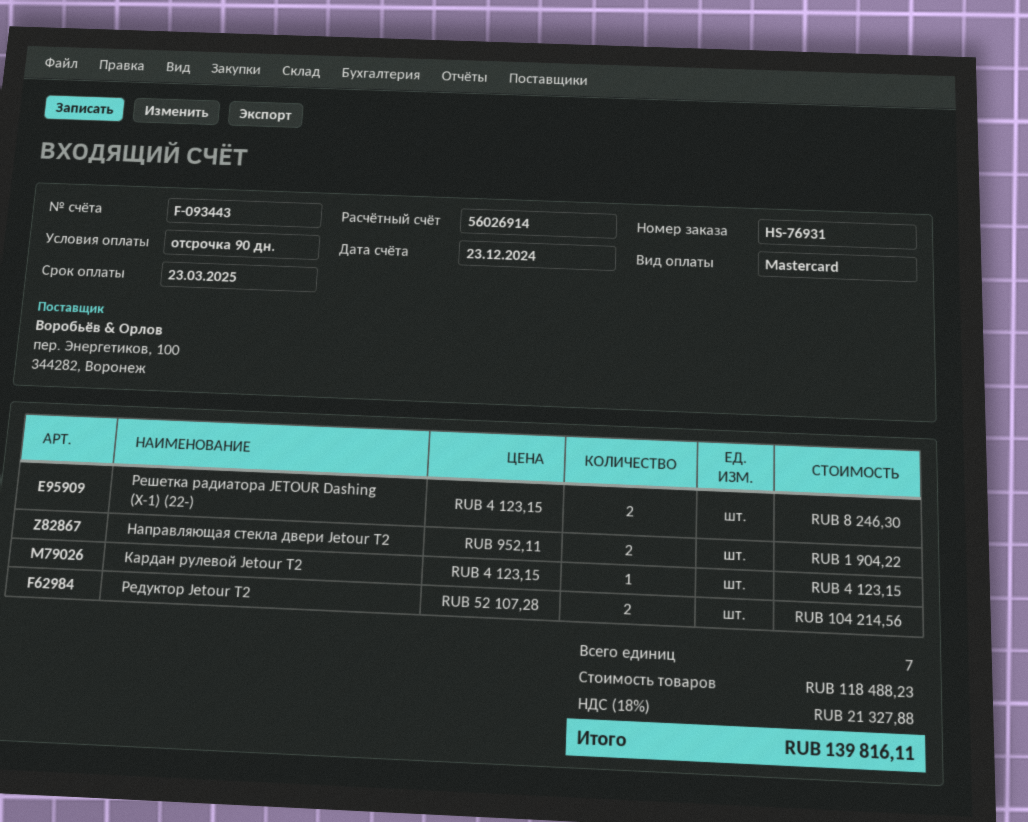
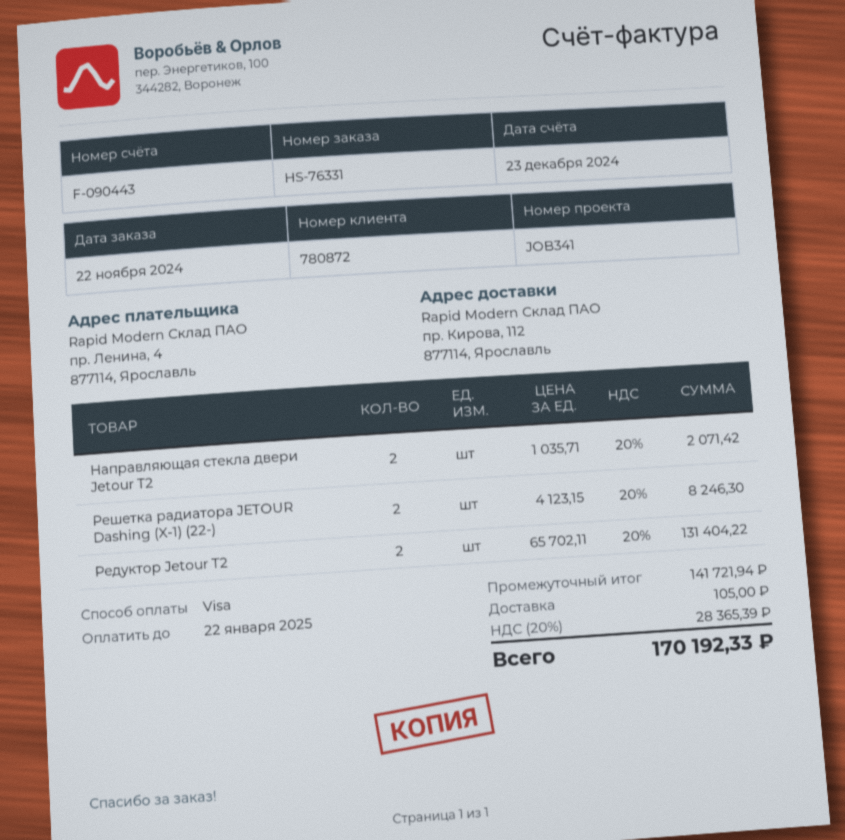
order number: HS-76931 -> HS-76331
invoice number: F-093443 -> F-090443
due date: 2025-03-23 -> 2025-01-22
payment method: Mastercard -> Visa
Направляющая стекла двери Jetour T2: 2 x 952.11 = 1904.22 -> 2 x 1035.71 = 2071.42
Кардан рулевой Jetour T2: 1 x 4123.15 = 4123.15 -> none
Редуктор Jetour T2: 2 x 52107.28 = 104214.56 -> 2 x 65702.11 = 131404.22
subtotal: 118488.23 -> 141721.94
shipping: none -> 105.00
tax: 18% = 21327.88 -> 20% = 28365.39
total: 139816.11 -> 170192.33

